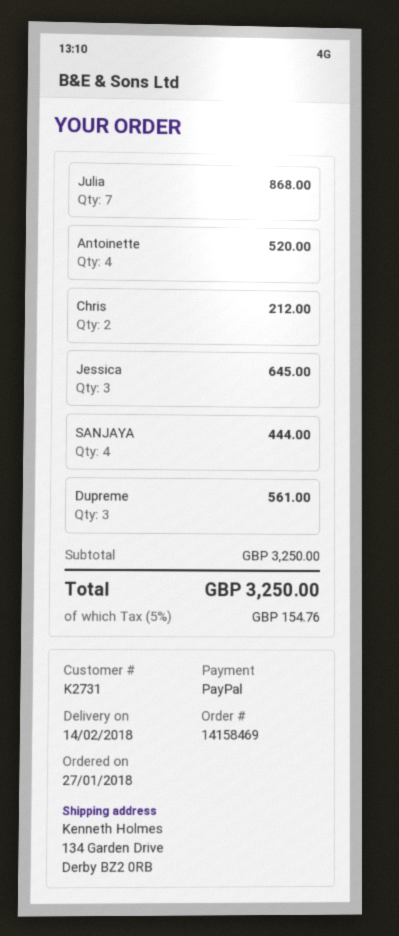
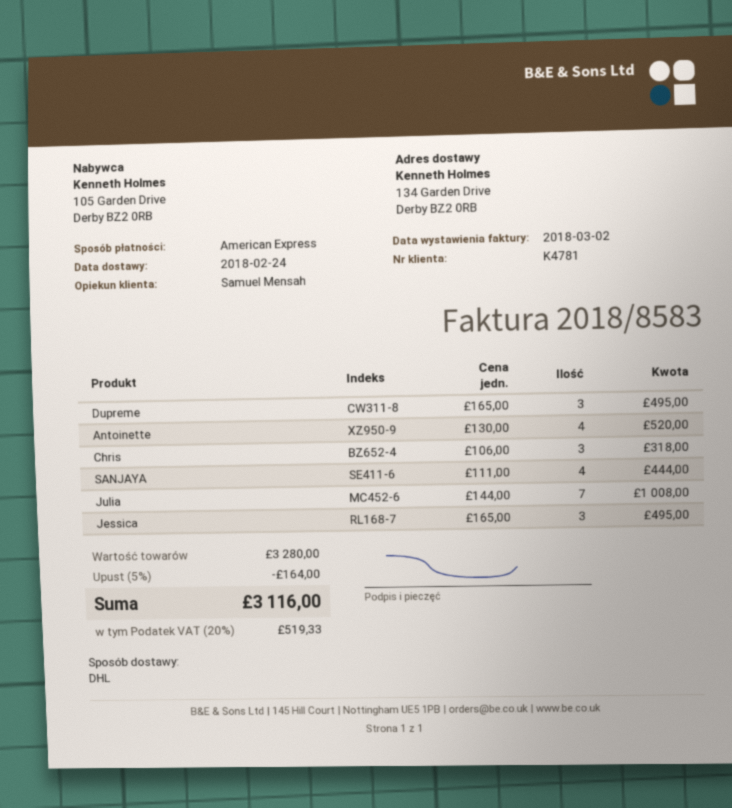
delivery date: 2018-02-14 -> 2018-02-24
customer number: K2731 -> K4781
payment method: PayPal -> American Express
Julia: 7 for 868.00 -> 7 for 1008.00
Chris: 2 for 212.00 -> 3 for 318.00
Jessica: 3 for 645.00 -> 3 for 495.00
Dupreme: 3 for 561.00 -> 3 for 495.00
subtotal: 3250.00 -> 3280.00
discount: none -> 5% = 164.00
tax: 5% = 154.76 -> 20% = 519.33
total: 3250.00 -> 3116.00

